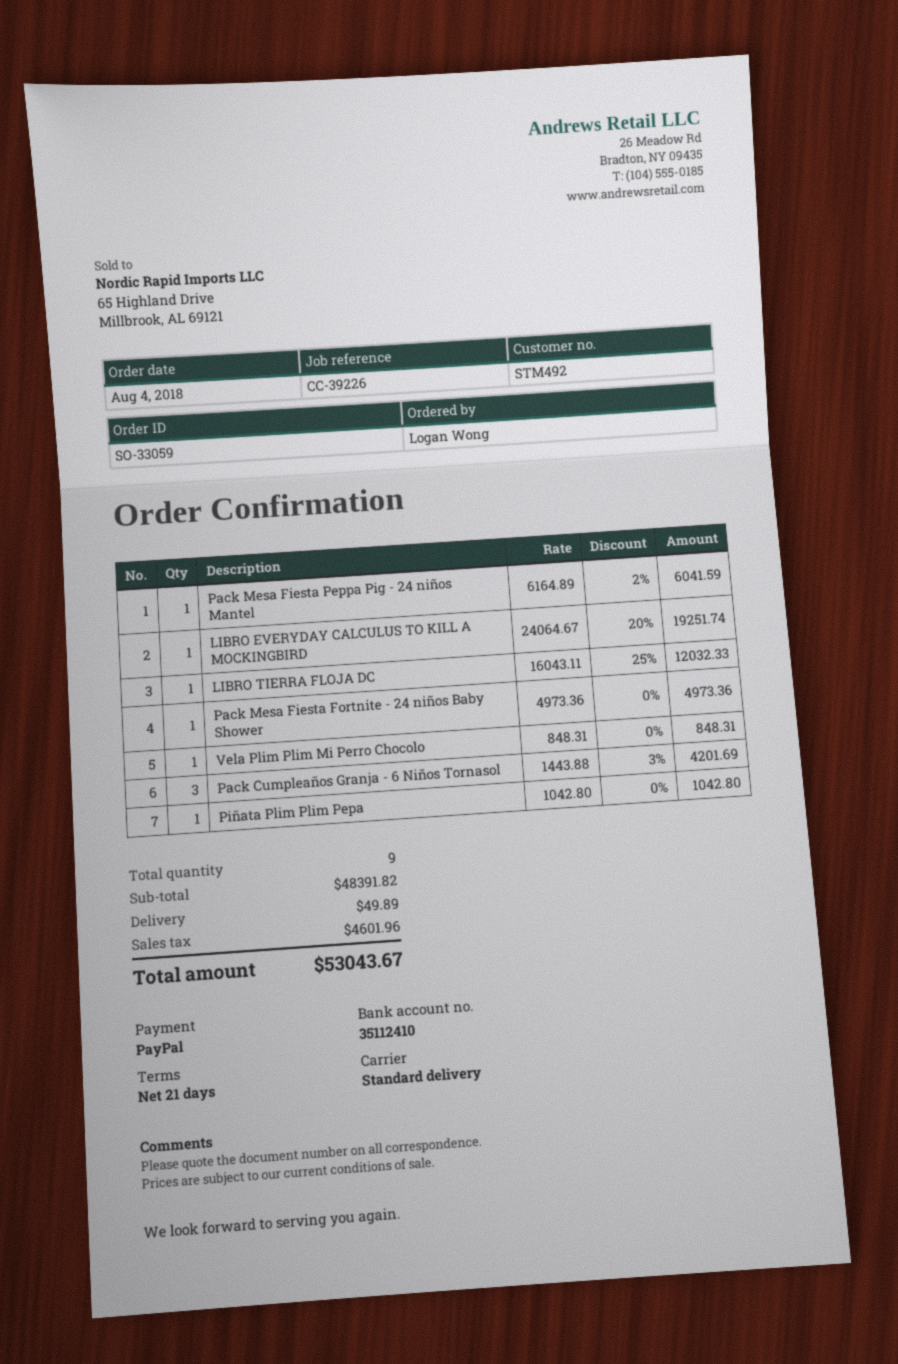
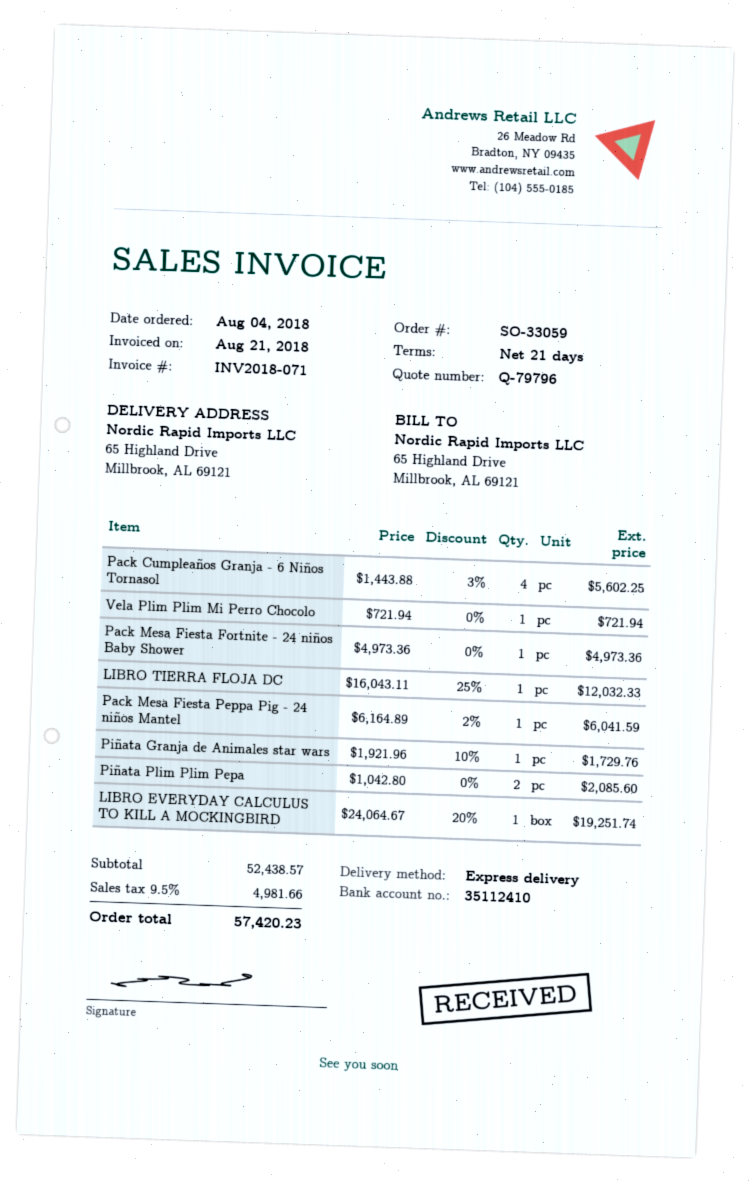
shipping method: standard -> express
Vela Plim Plim Mi Perro Chocolo: 1 x 848.31 = 848.31 -> 1 x 721.94 = 721.94
Pack Cumpleaños Granja - 6 Niños Tornasol: 3 x 1443.88 - 3% = 4201.69 -> 4 x 1443.88 - 3% = 5602.25
Piñata Plim Plim Pepa: 1 x 1042.80 = 1042.80 -> 2 x 1042.80 = 2085.60
Piñata Granja de Animales star wars: none -> 1 x 1921.96 - 10% = 1729.76
subtotal: 48391.82 -> 52438.57
shipping: 49.89 -> none
tax: 4601.96 -> 4981.66
total: 53043.67 -> 57420.23

